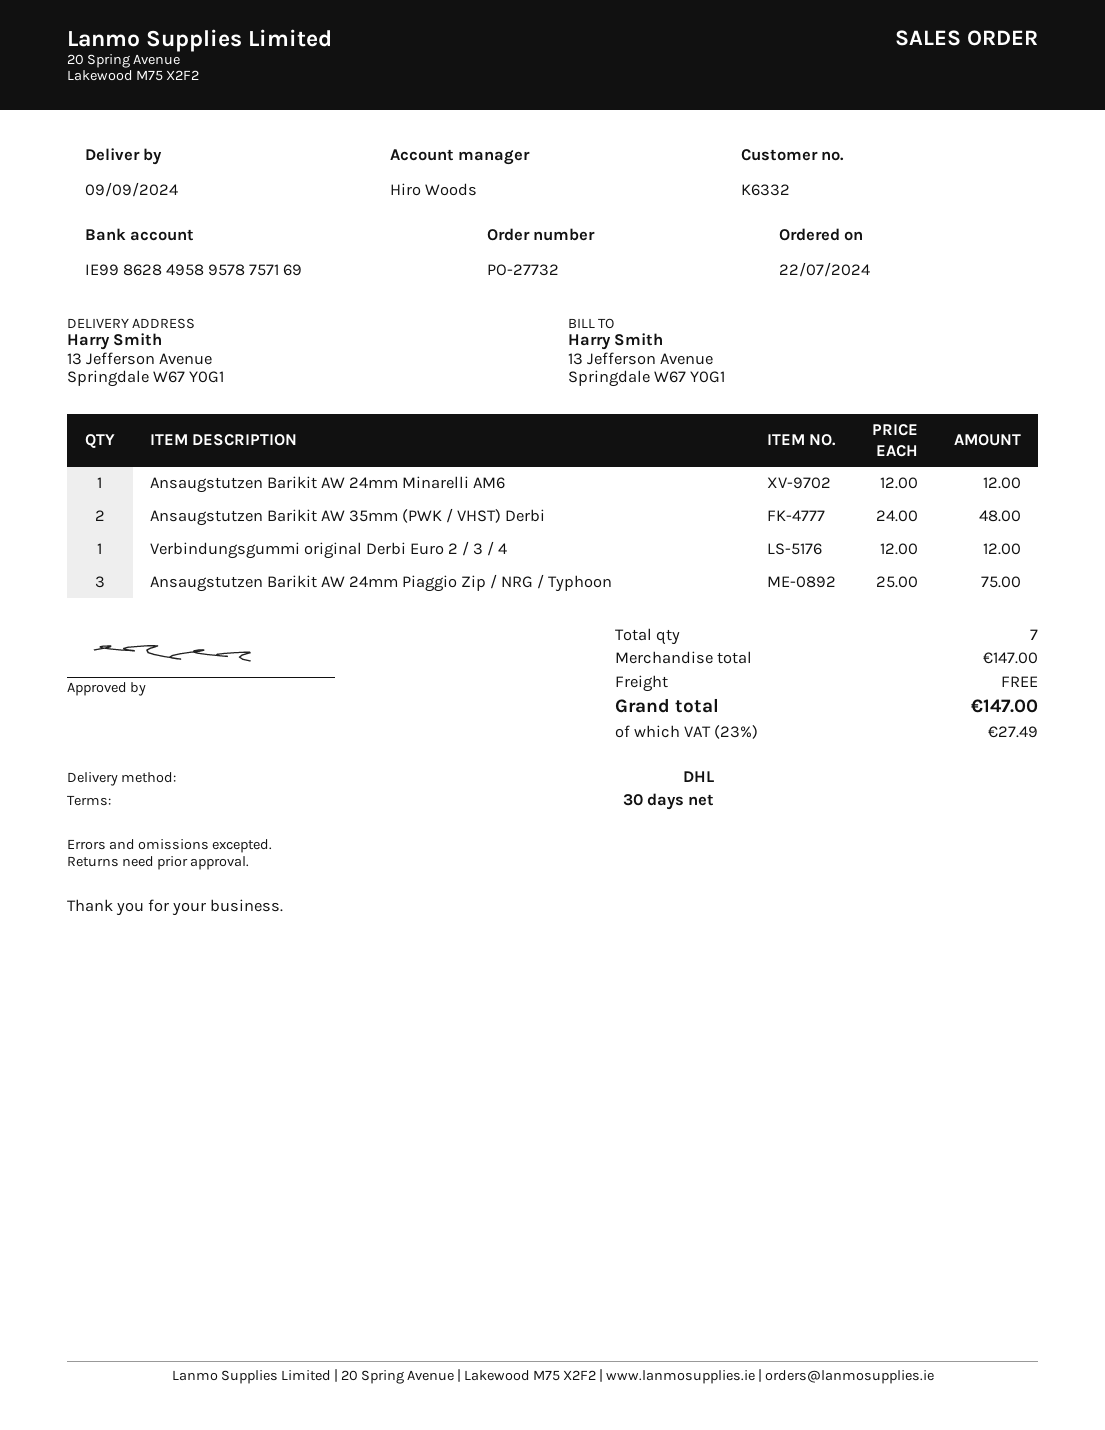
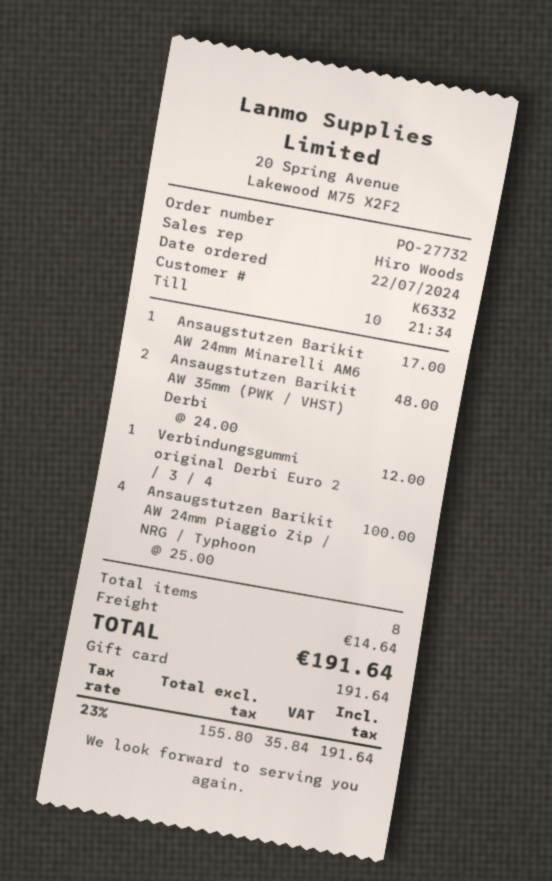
Ansaugstutzen Barikit AW 24mm Minarelli AM6: 1 x 12.00 = 12.00 -> 1 x 17.00 = 17.00
Ansaugstutzen Barikit AW 24mm Piaggio Zip / NRG / Typhoon: 3 x 25.00 = 75.00 -> 4 x 25.00 = 100.00
total quantity: 7 -> 8
shipping: 0.00 -> 14.64
tax: 23% = 27.49 -> 23% = 35.84
total: 147.00 -> 191.64

